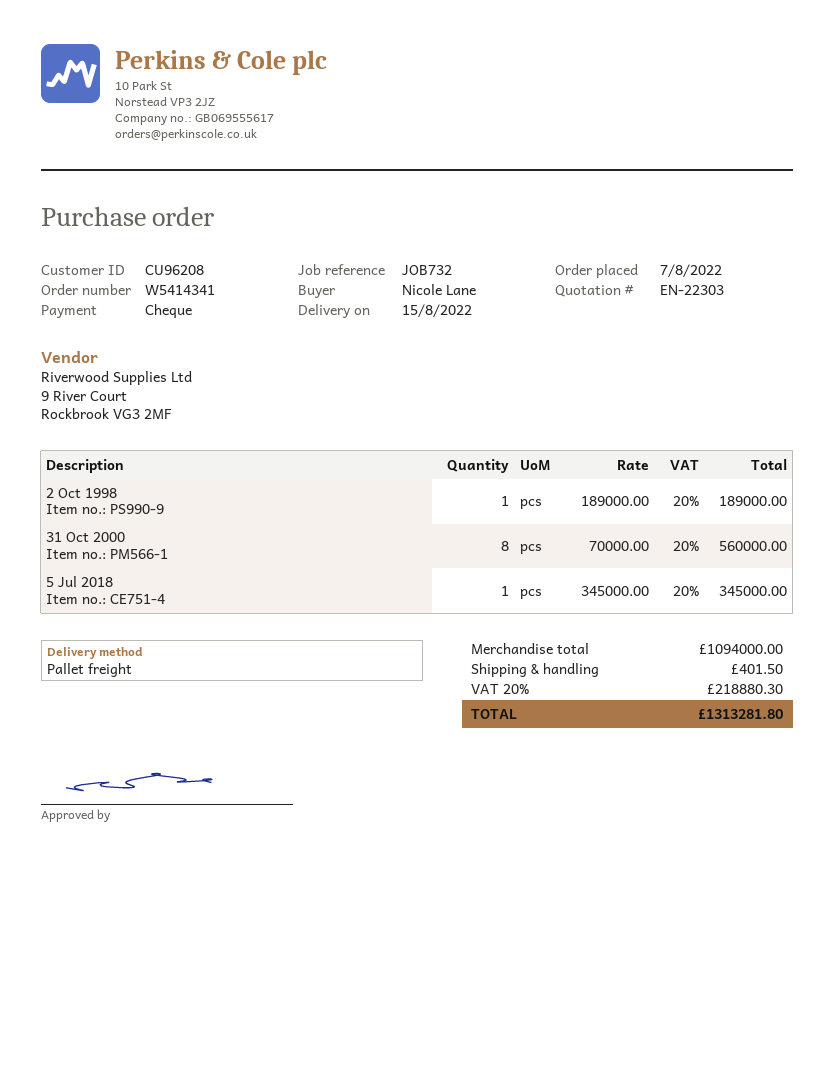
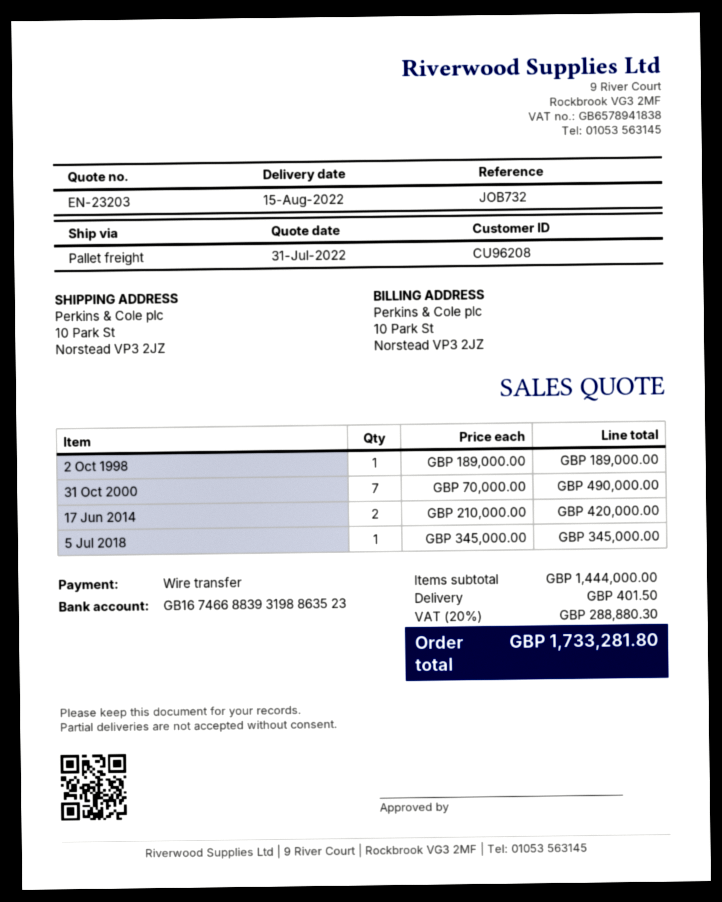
quote number: EN-22303 -> EN-23203
payment method: cheque -> bank transfer
31 Oct 2000: 8 x 70000.00 = 560000.00 -> 7 x 70000.00 = 490000.00
17 Jun 2014: none -> 2 x 210000.00 = 420000.00
subtotal: 1094000.00 -> 1444000.00
tax: 20% = 218880.30 -> 20% = 288880.30
total: 1313281.80 -> 1733281.80

